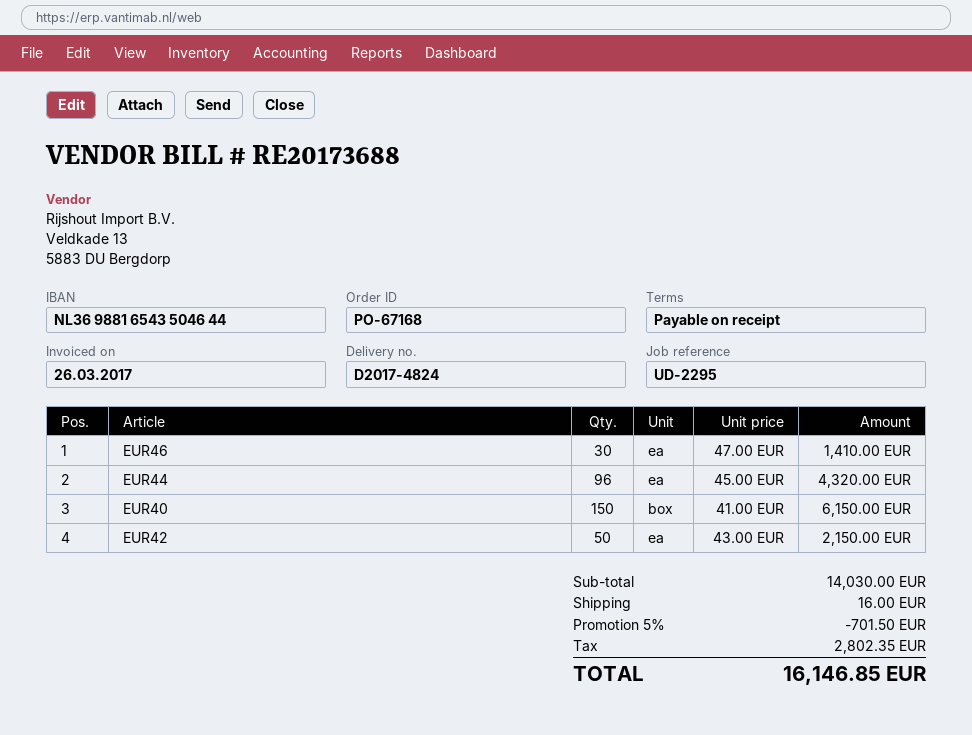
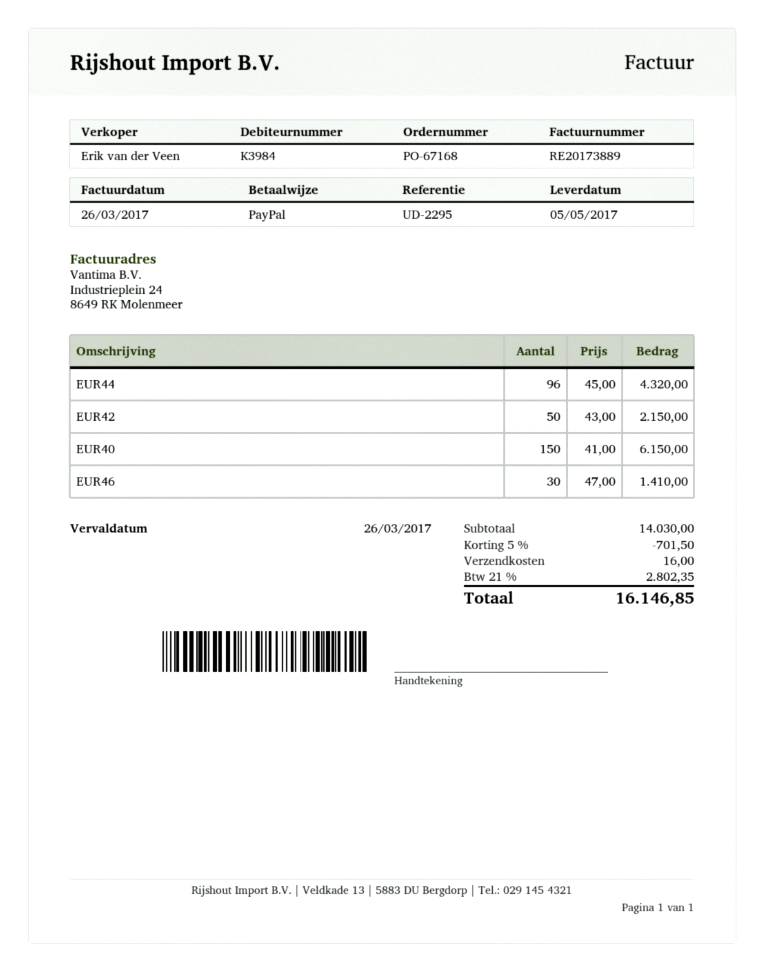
invoice number: RE20173688 -> RE20173889

